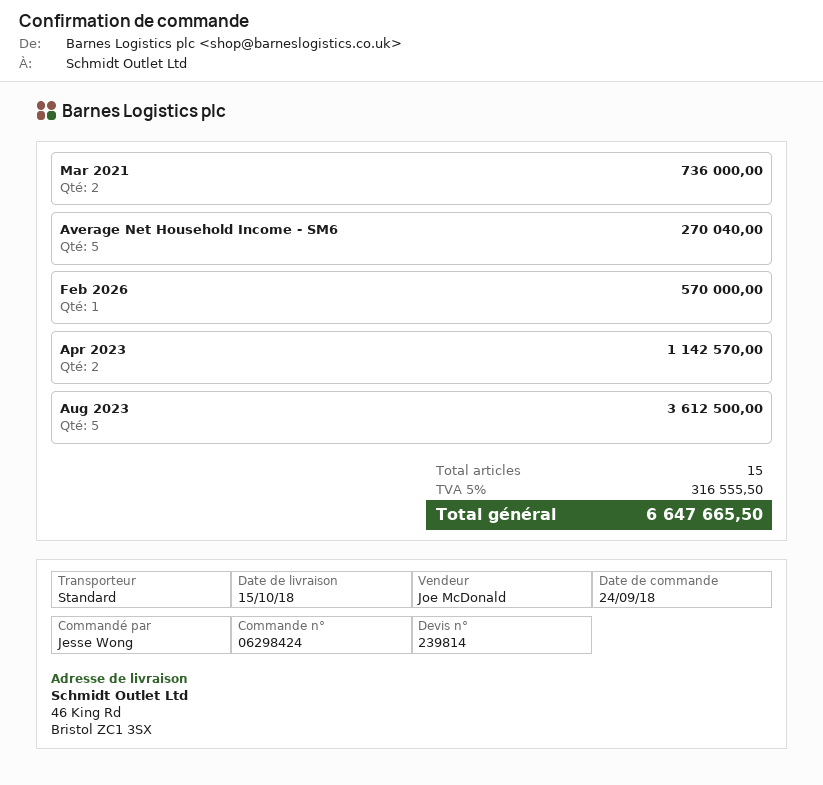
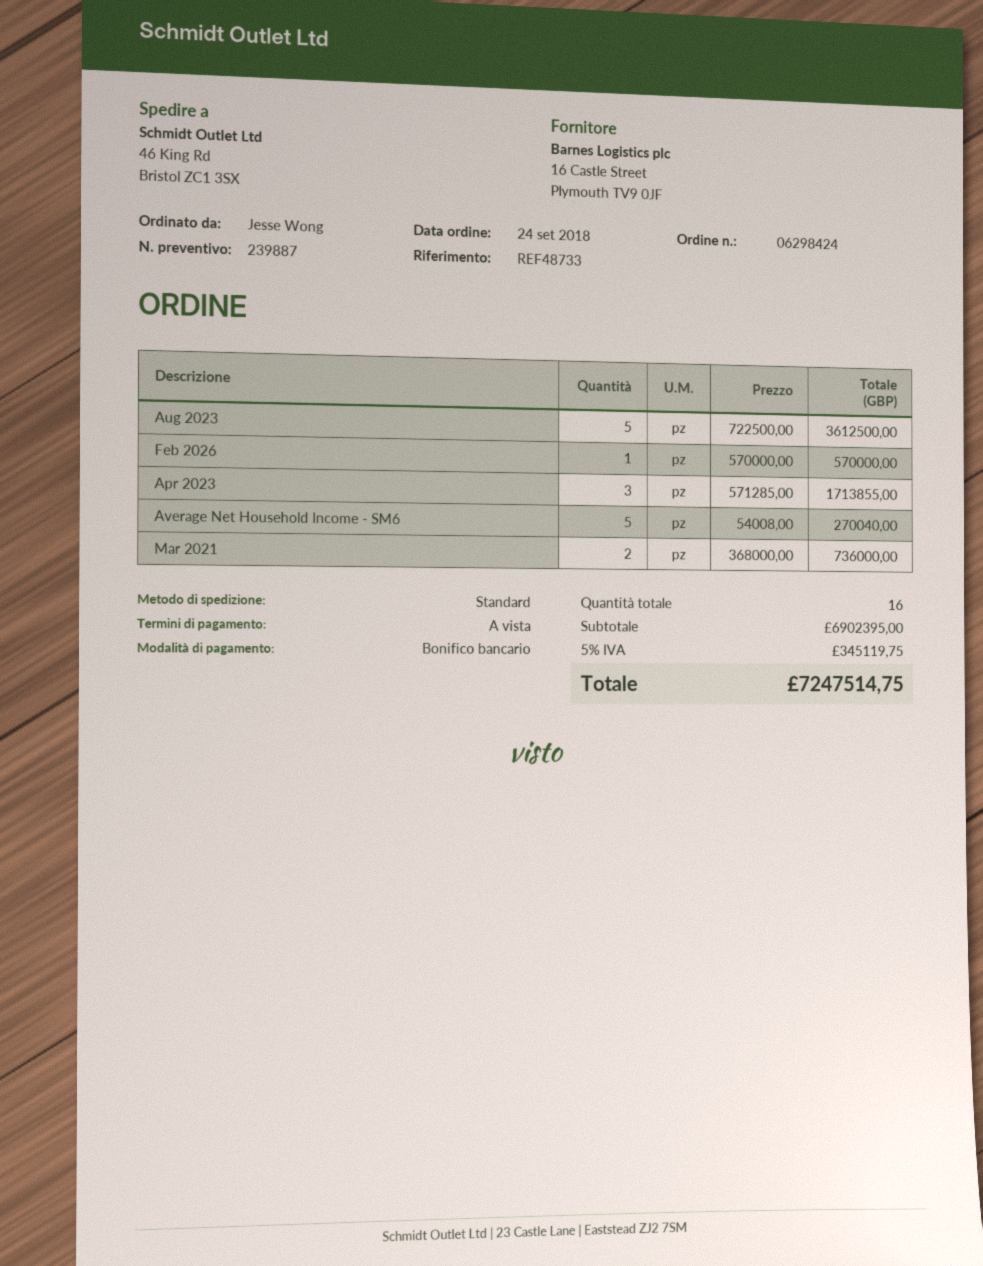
quote number: 239814 -> 239887
Apr 2023: 2 for 1142570.00 -> 3 for 1713855.00
total quantity: 15 -> 16
tax: 5% = 316555.50 -> 5% = 345119.75
total: 6647665.50 -> 7247514.75

